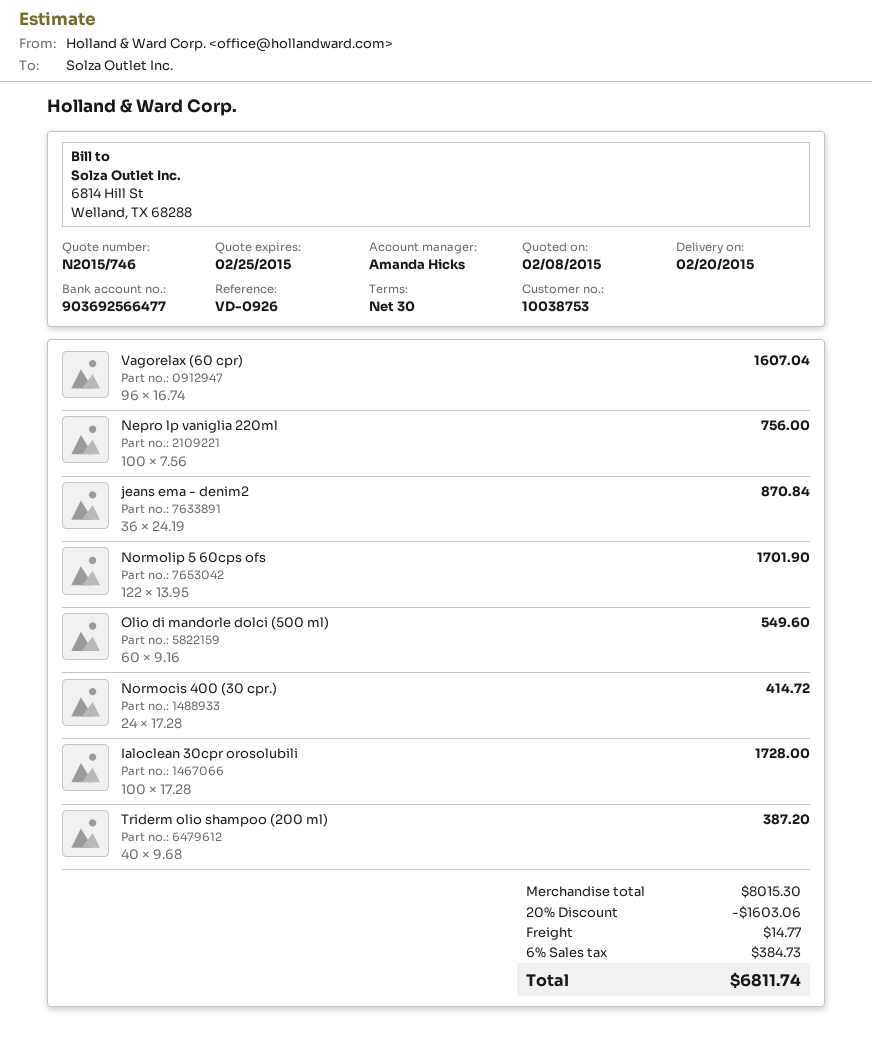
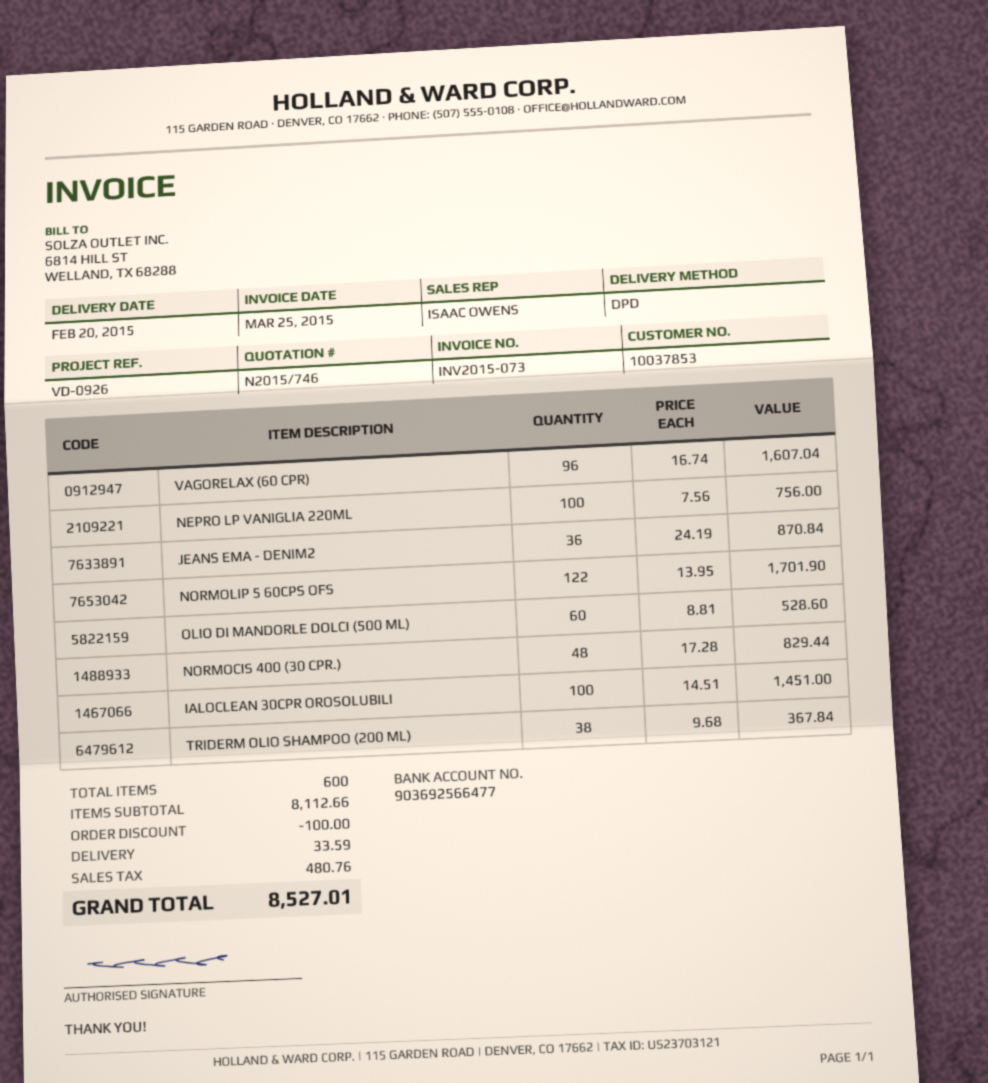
customer number: 10038753 -> 10037853
sales rep: Amanda Hicks -> ISAAC OWENS
Olio di mandorle dolci (500 ml): 60 x 9.16 = 549.60 -> 60 x 8.81 = 528.60
Normocis 400 (30 cpr.): 24 x 17.28 = 414.72 -> 48 x 17.28 = 829.44
Ialoclean 30cpr orosolubili: 100 x 17.28 = 1728.00 -> 100 x 14.51 = 1451.00
Triderm olio shampoo (200 ml): 40 x 9.68 = 387.20 -> 38 x 9.68 = 367.84
subtotal: 8015.30 -> 8112.66
discount: 1603.06 -> 100.00
shipping: 14.77 -> 33.59
tax: 384.73 -> 480.76
total: 6811.74 -> 8527.01

